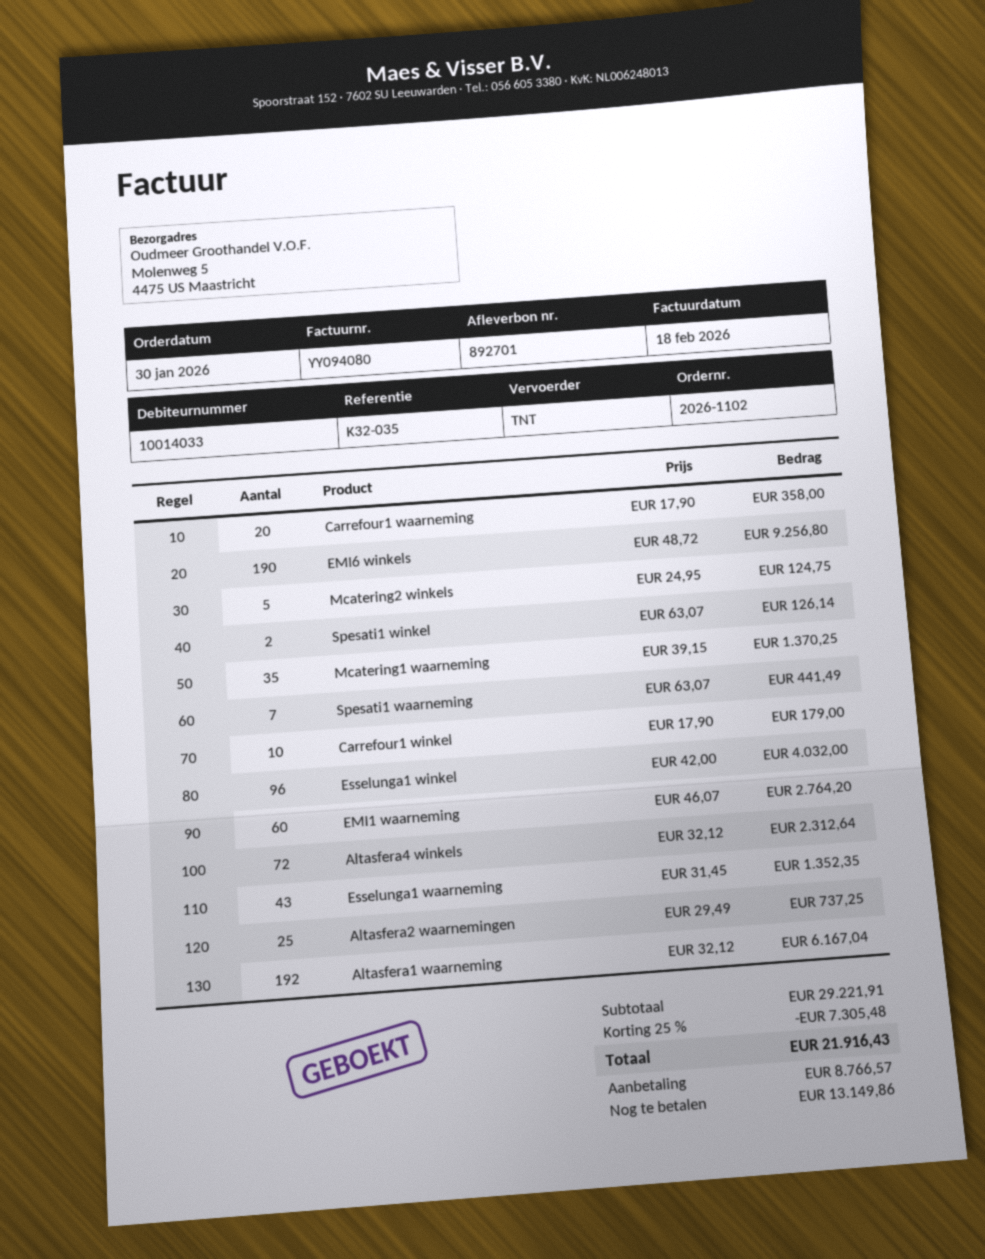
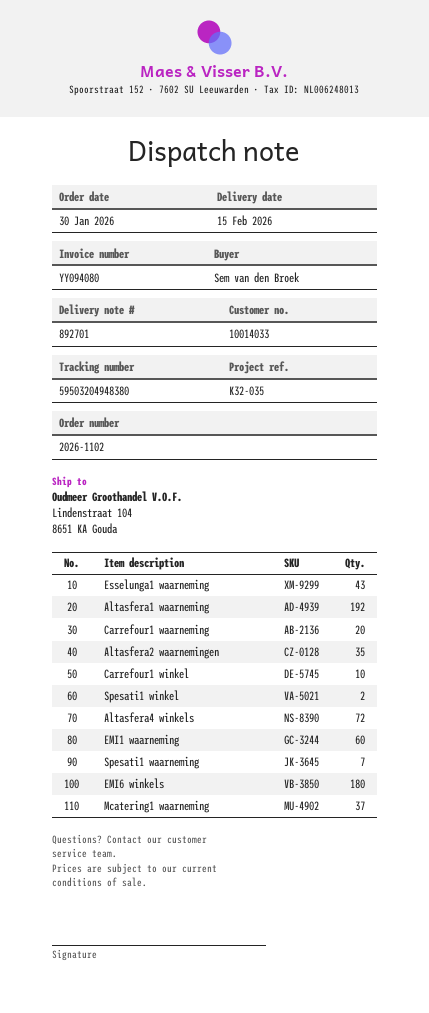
ship to: Molenweg 5, 4475 US Maastricht -> Lindenstraat 104, 8651 KA Gouda
EMI6 winkels: 190 -> 180
Mcatering2 winkels: 5 -> none
Mcatering1 waarneming: 35 -> 37
Esselunga1 winkel: 96 -> none
Altasfera2 waarnemingen: 25 -> 35

